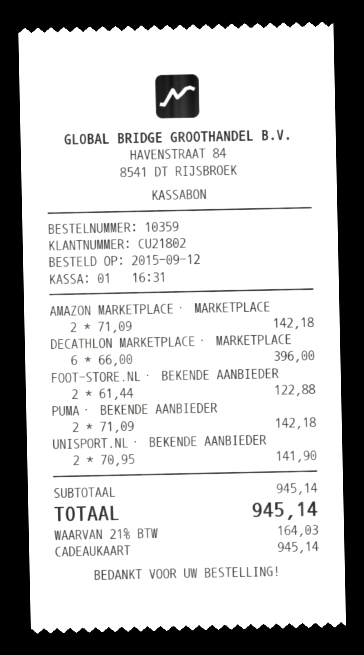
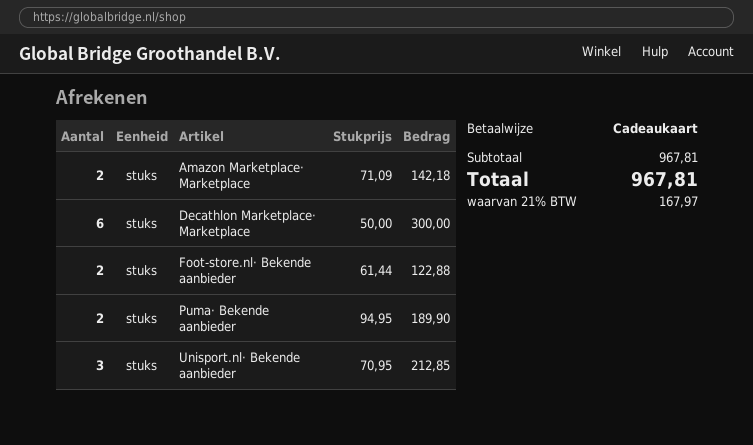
DECATHLON MARKETPLACE· MARKETPLACE: 6 x 66.00 = 396.00 -> 6 x 50.00 = 300.00
PUMA· BEKENDE AANBIEDER: 2 x 71.09 = 142.18 -> 2 x 94.95 = 189.90
UNISPORT.NL· BEKENDE AANBIEDER: 2 x 70.95 = 141.90 -> 3 x 70.95 = 212.85
subtotal: 945.14 -> 967.81
tax: 21% = 164.03 -> 21% = 167.97
total: 945.14 -> 967.81

